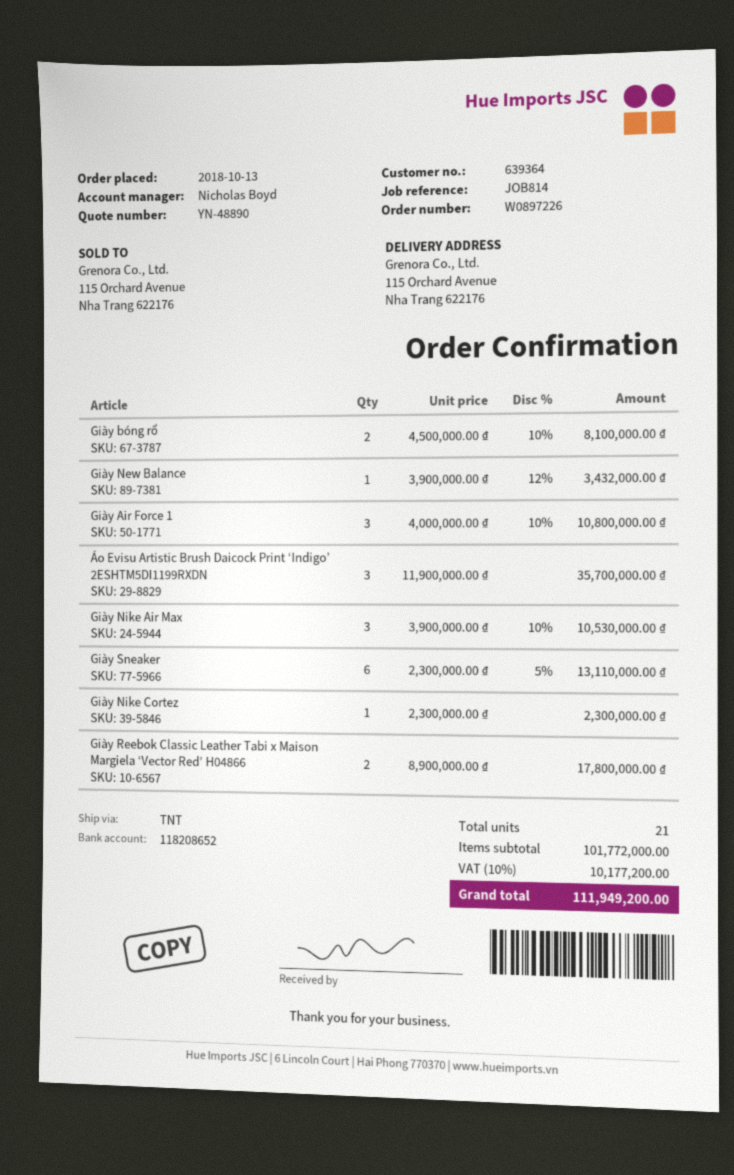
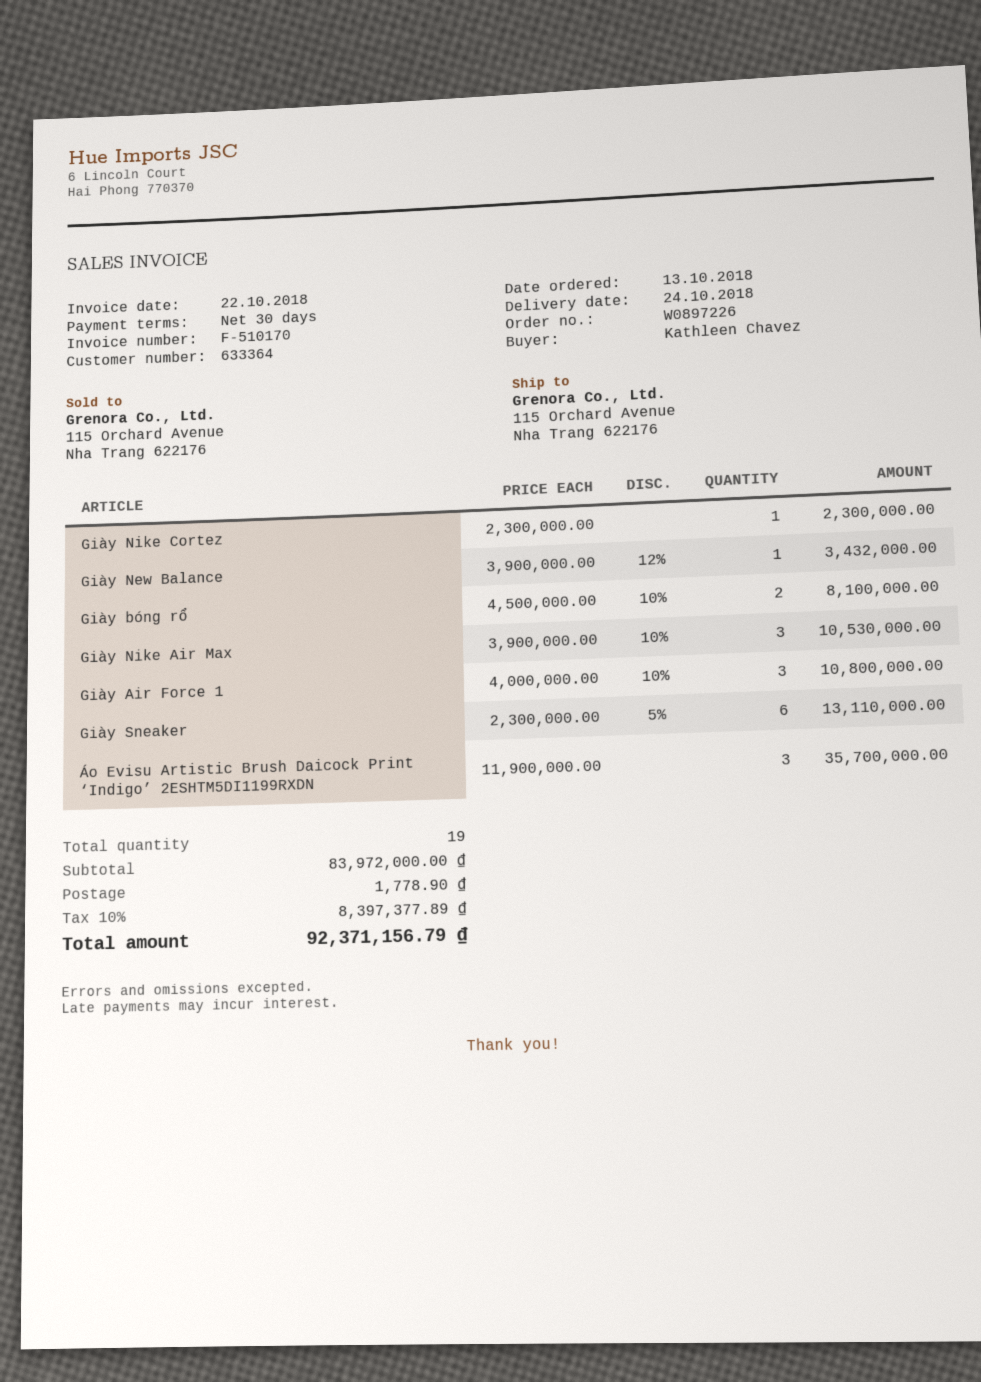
customer number: 639364 -> 633364
Giày Reebok Classic Leather Tabi x Maison Margiela ‘Vector Red’ H04866: 2 x 8900000.00 = 17800000.00 -> none
total quantity: 21 -> 19
subtotal: 101772000.00 -> 83972000.00
shipping: none -> 1778.90
tax: 10% = 10177200.00 -> 10% = 8397377.89
total: 111949200.00 -> 92371156.79

